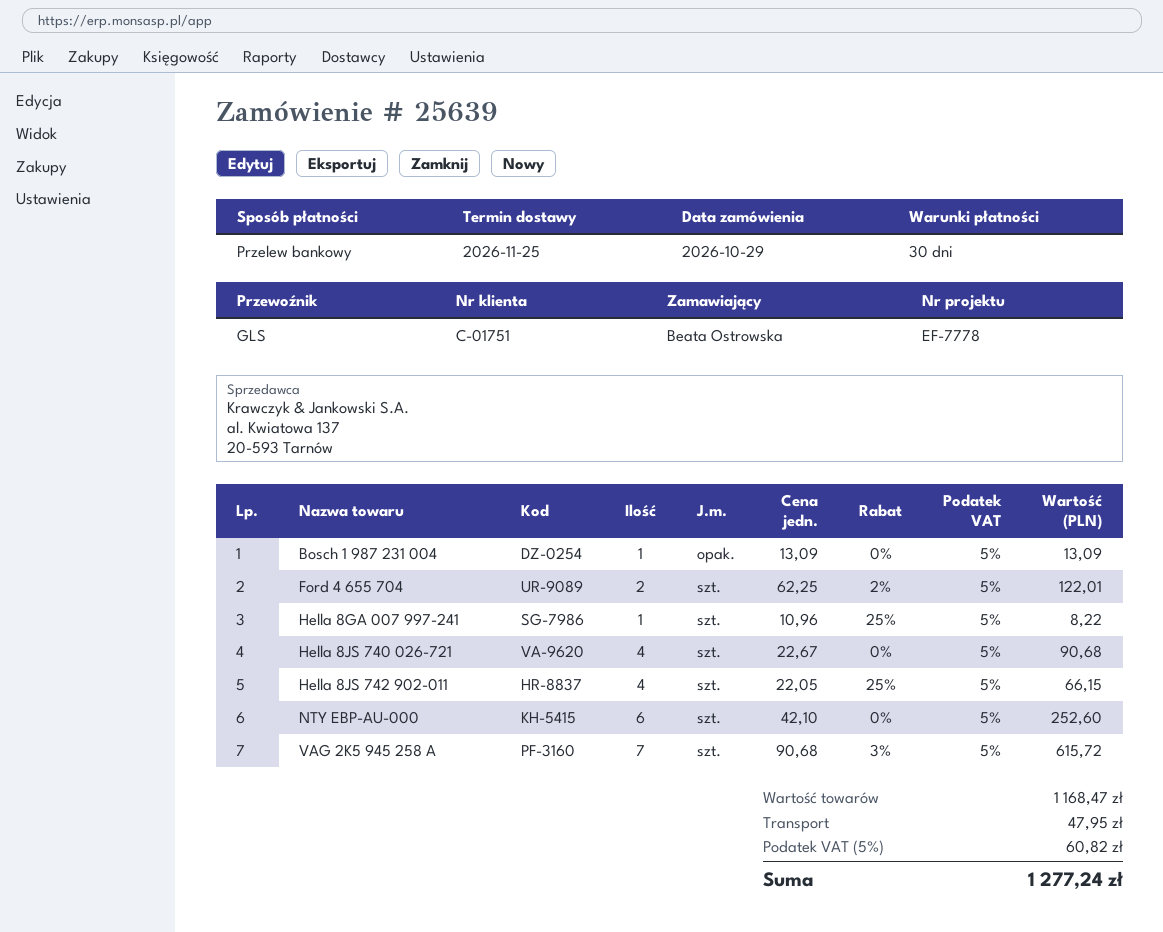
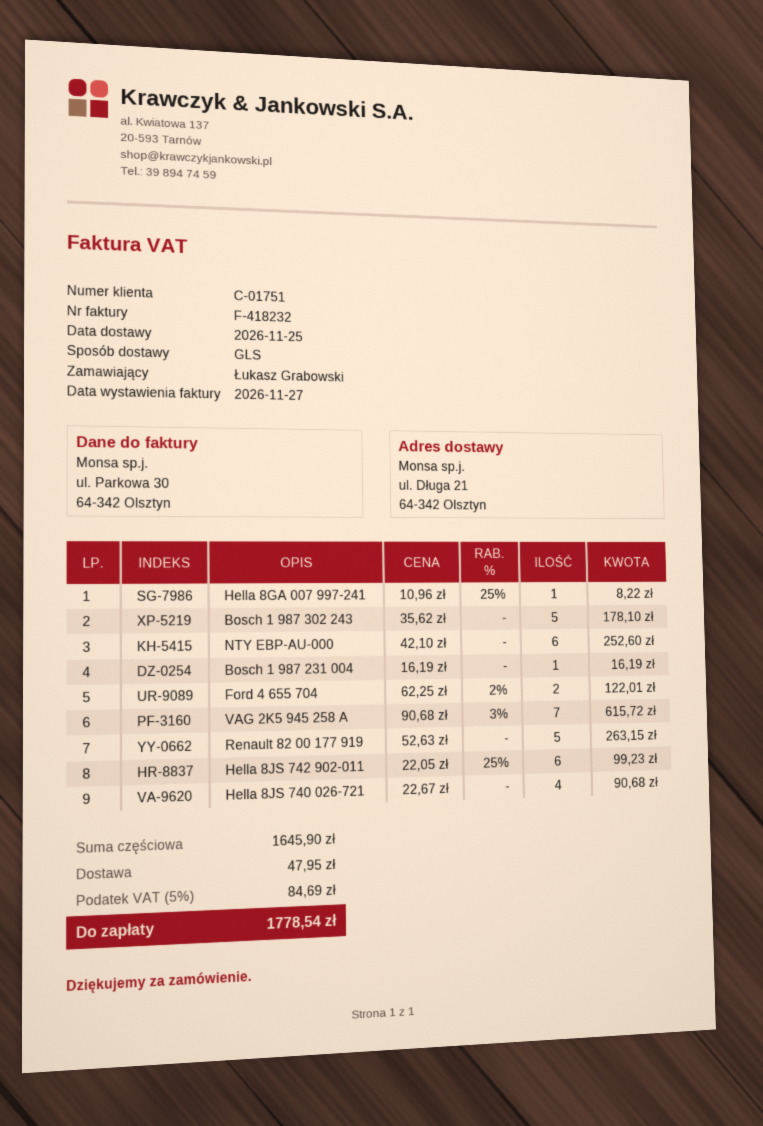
ordered by: Beata Ostrowska -> Łukasz Grabowski
Bosch 1 987 231 004: 1 x 13.09 = 13.09 -> 1 x 16.19 = 16.19
Hella 8JS 742 902-011: 4 x 22.05 - 25% = 66.15 -> 6 x 22.05 - 25% = 99.23
Bosch 1 987 302 243: none -> 5 x 35.62 = 178.10
Renault 82 00 177 919: none -> 5 x 52.63 = 263.15
subtotal: 1168.47 -> 1645.90
tax: 5% = 60.82 -> 5% = 84.69
total: 1277.24 -> 1778.54

